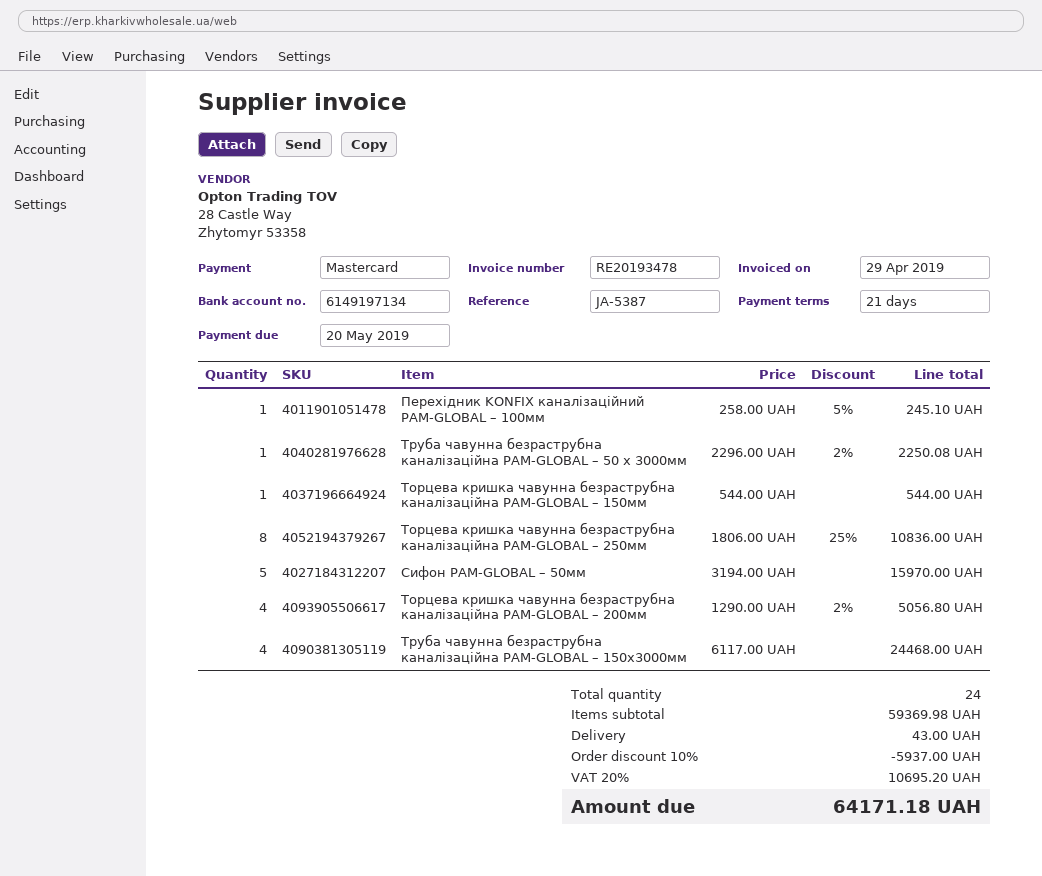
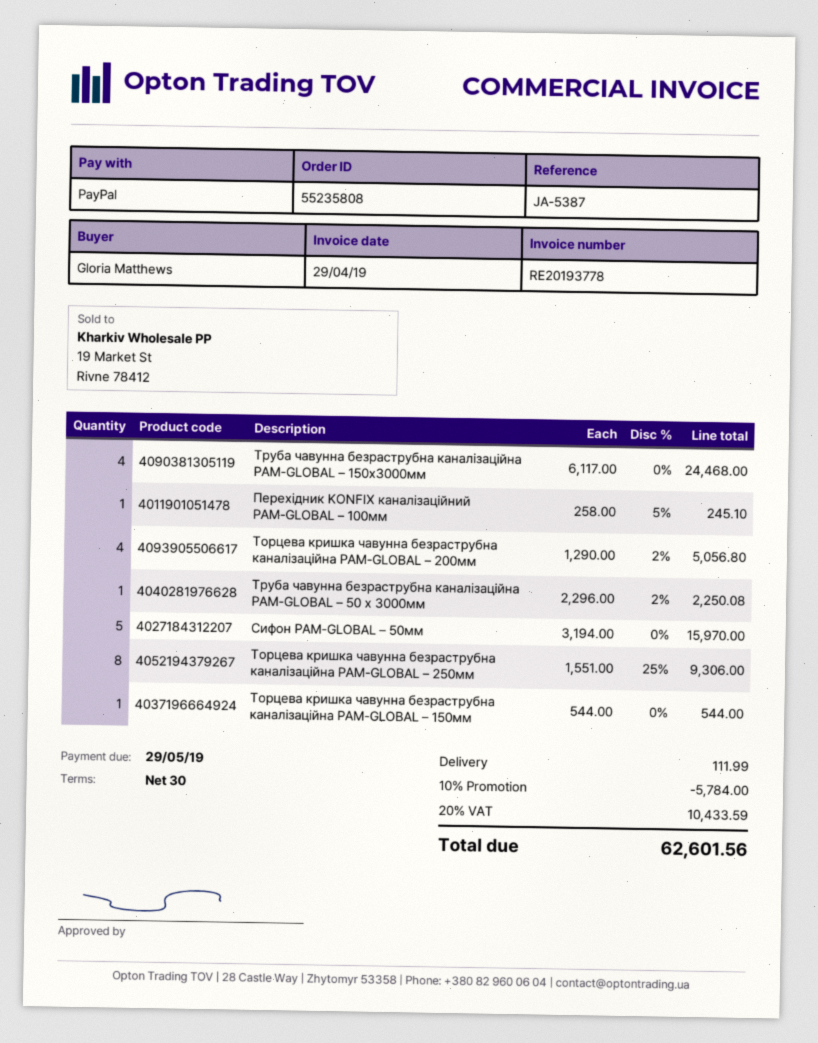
invoice number: RE20193478 -> RE20193778
payment terms: 21 days -> 30 days
due date: 2019-05-20 -> 2019-05-29
payment method: Mastercard -> PayPal
Торцева кришка чавунна безраструбна каналізаційна PAM-GLOBAL – 250мм: 8 x 1806.00 - 25% = 10836.00 -> 8 x 1551.00 - 25% = 9306.00
discount: 10% = 5937.00 -> 10% = 5784.00
shipping: 43.00 -> 111.99
tax: 20% = 10695.20 -> 20% = 10433.59
total: 64171.18 -> 62601.56

